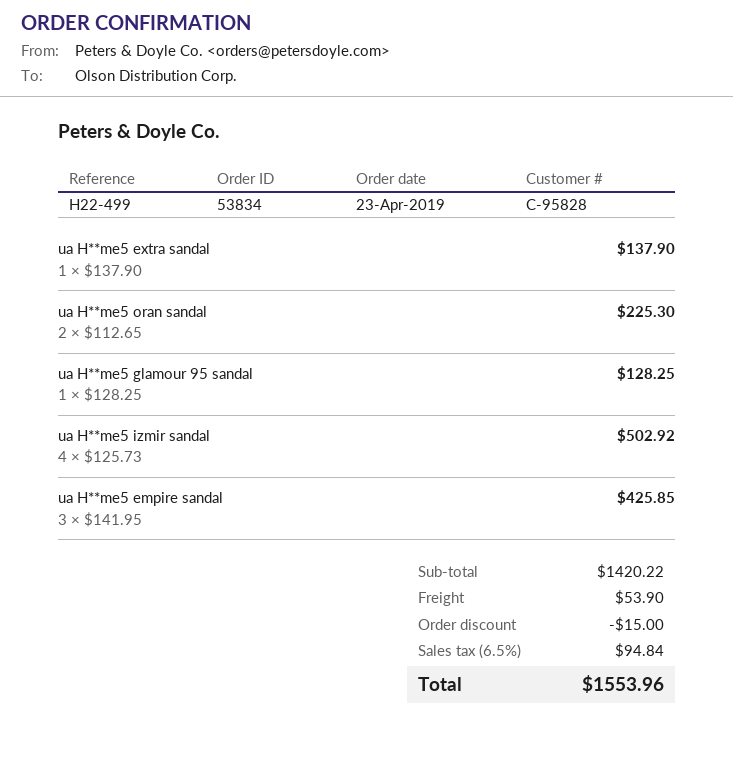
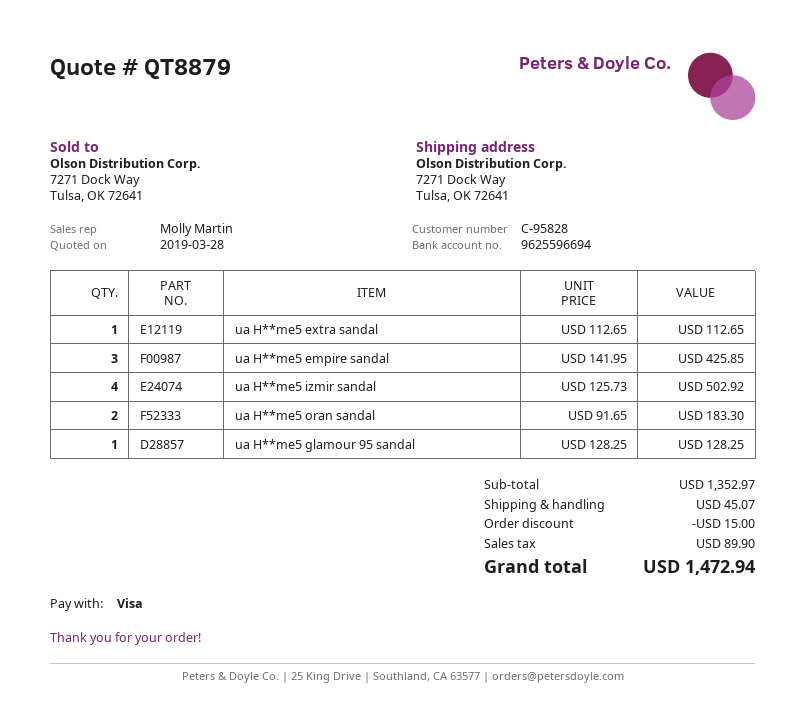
ua H**me5 extra sandal: 1 x 137.90 = 137.90 -> 1 x 112.65 = 112.65
ua H**me5 oran sandal: 2 x 112.65 = 225.30 -> 2 x 91.65 = 183.30
subtotal: 1420.22 -> 1352.97
shipping: 53.90 -> 45.07
tax: 94.84 -> 89.90
total: 1553.96 -> 1472.94

